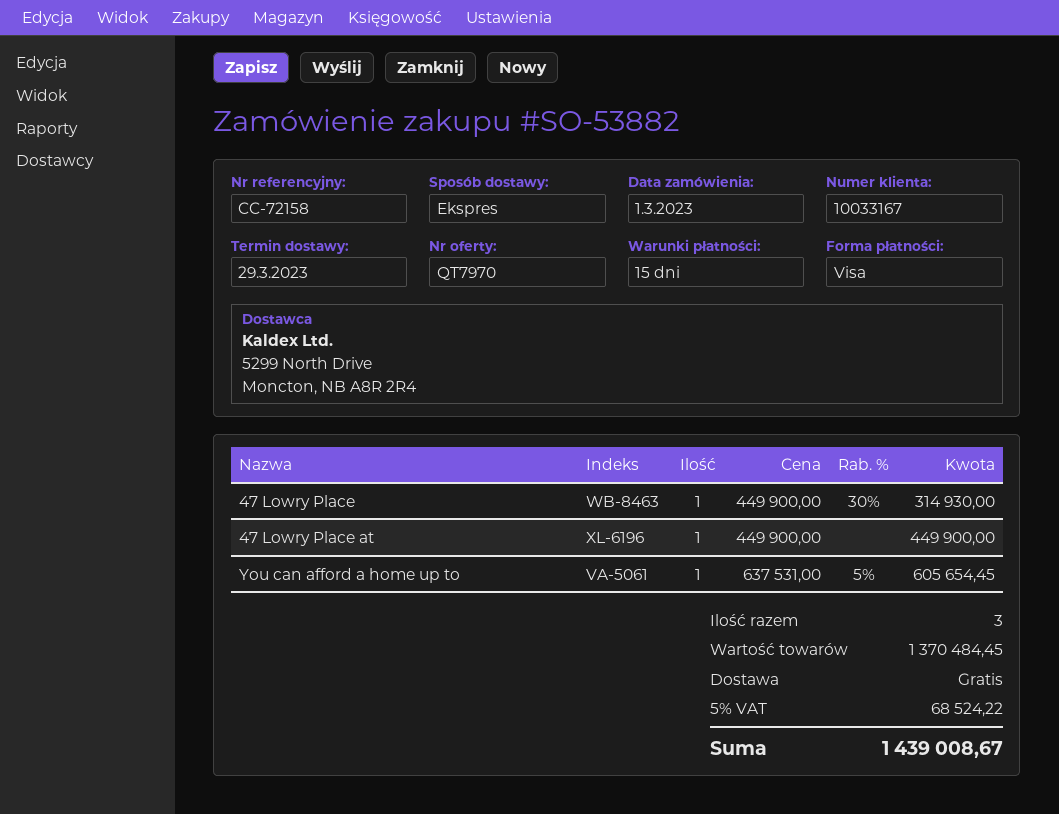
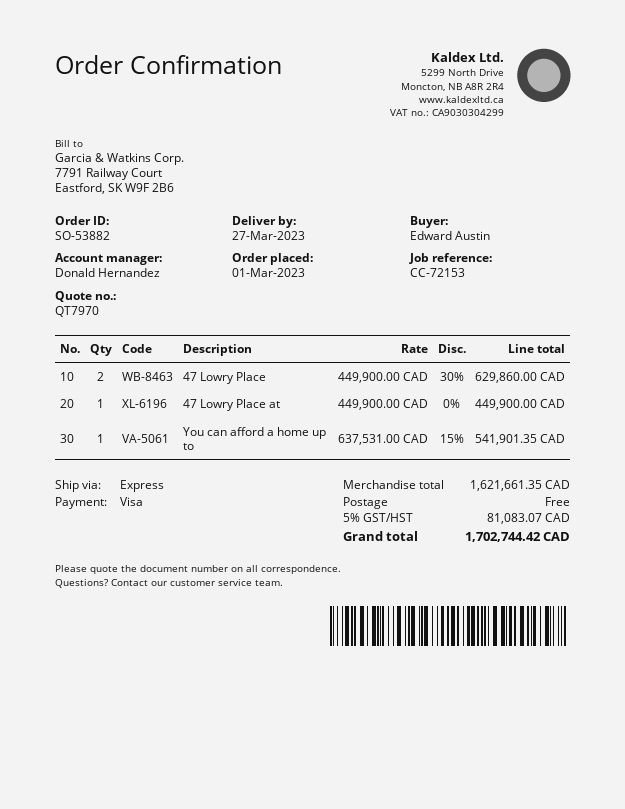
delivery date: 2023-03-29 -> 2023-03-27
reference: CC-72158 -> CC-72153
47 Lowry Place: 1 x 449900.00 - 30% = 314930.00 -> 2 x 449900.00 - 30% = 629860.00
You can afford a home up to: 1 x 637531.00 - 5% = 605654.45 -> 1 x 637531.00 - 15% = 541901.35
subtotal: 1370484.45 -> 1621661.35
tax: 5% = 68524.22 -> 5% = 81083.07
total: 1439008.67 -> 1702744.42

